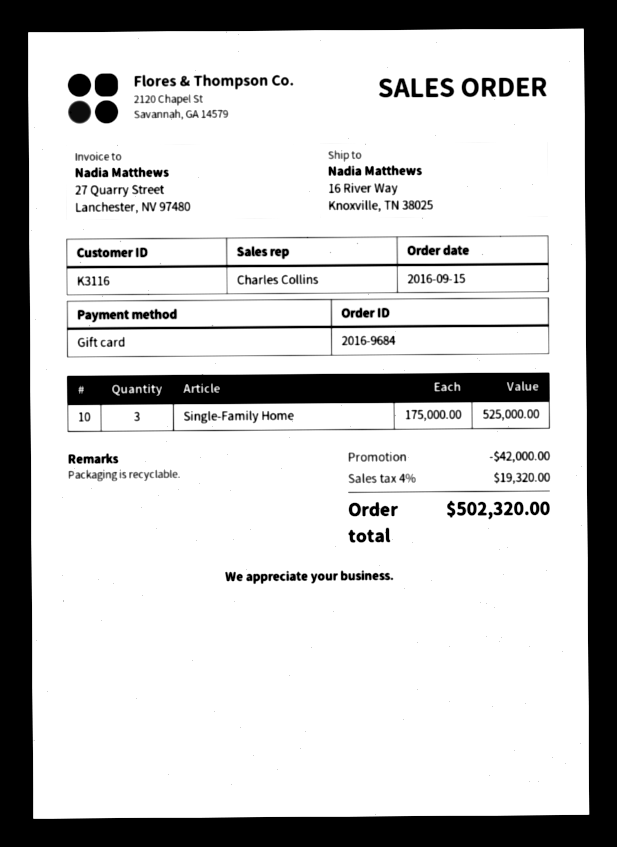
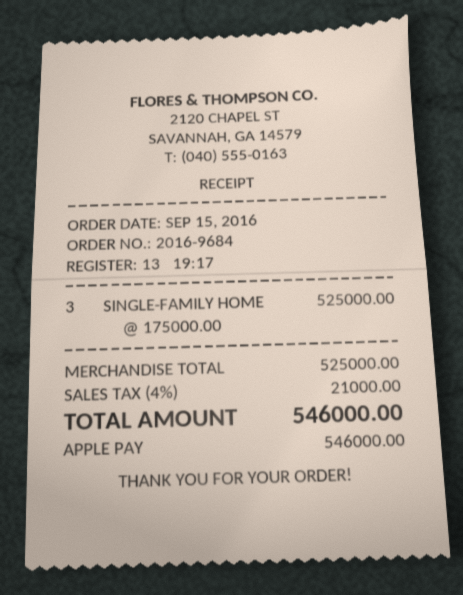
payment method: gift card -> Apple Pay
discount: 42000.00 -> none
tax: 4% = 19320.00 -> 4% = 21000.00
total: 502320.00 -> 546000.00

